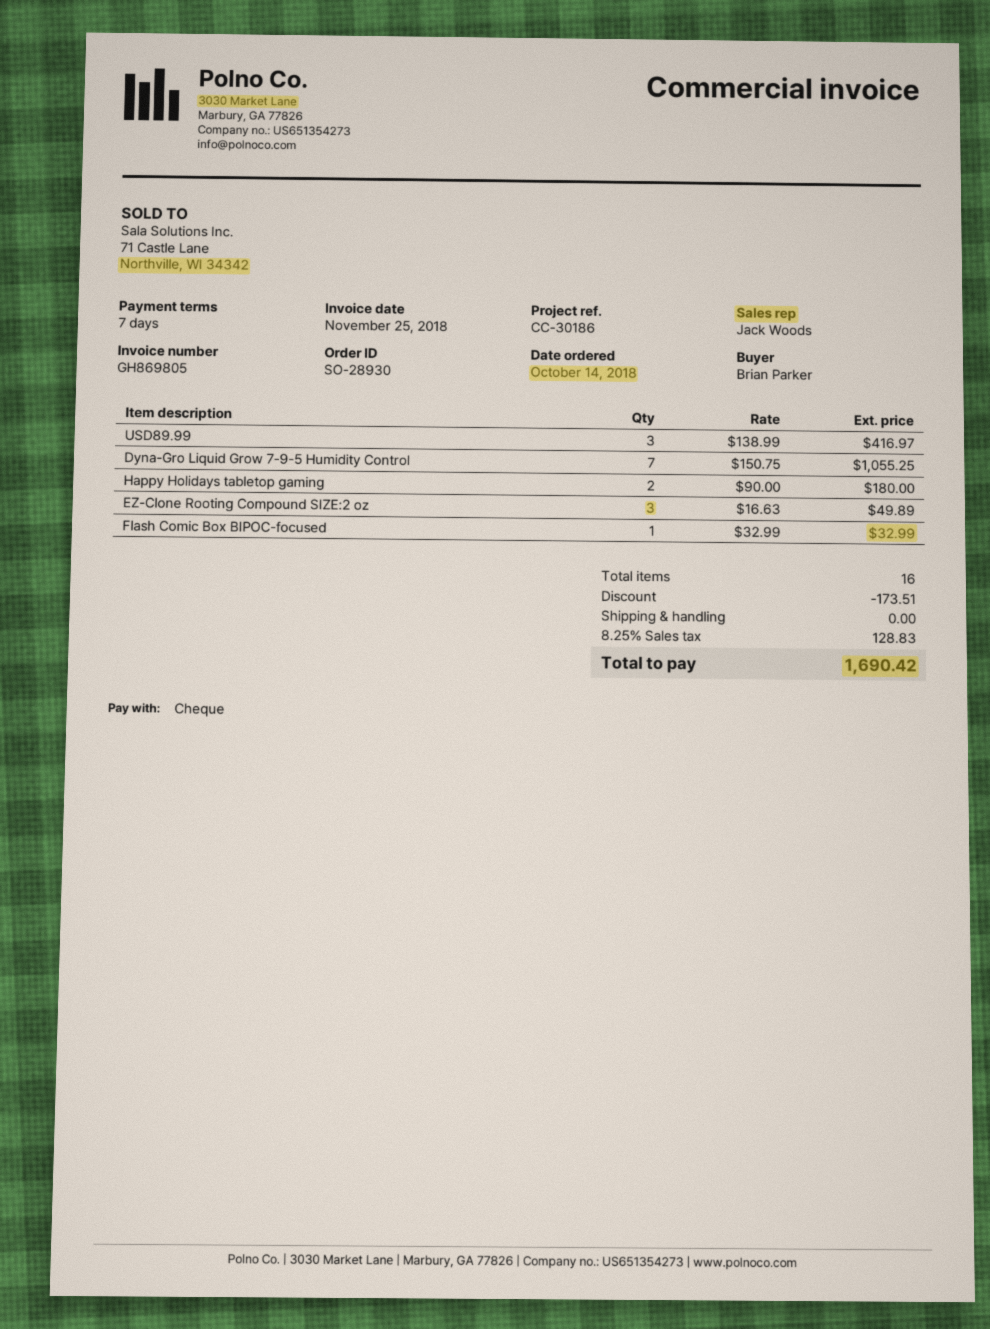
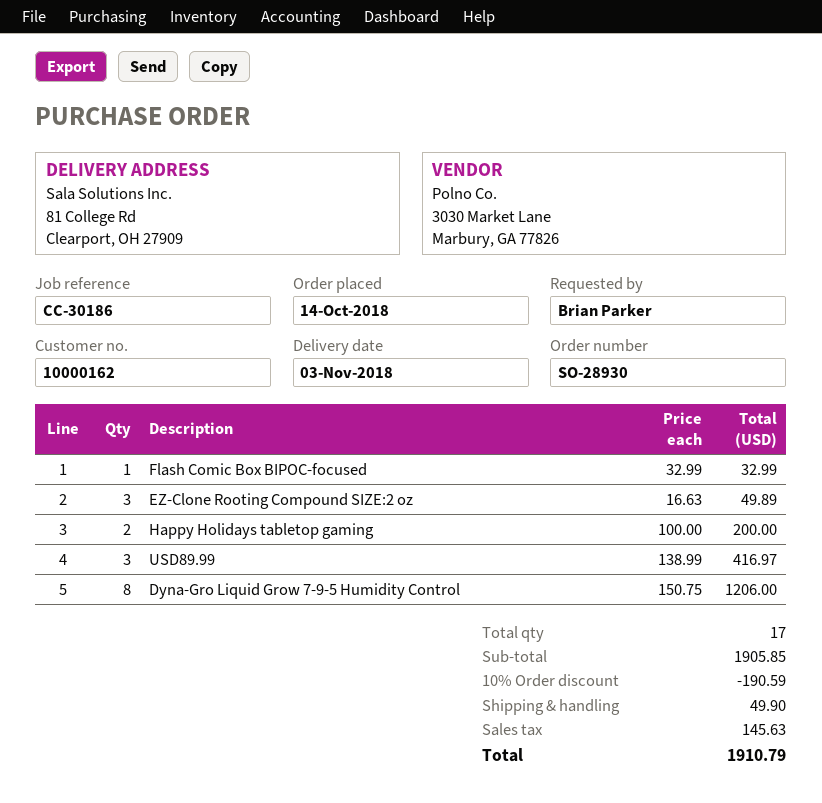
Dyna-Gro Liquid Grow 7-9-5 Humidity Control: 7 x 150.75 = 1055.25 -> 8 x 150.75 = 1206.00
Happy Holidays tabletop gaming: 2 x 90.00 = 180.00 -> 2 x 100.00 = 200.00
total quantity: 16 -> 17
discount: 173.51 -> 190.59
shipping: 0.00 -> 49.90
tax: 128.83 -> 145.63
total: 1690.42 -> 1910.79

